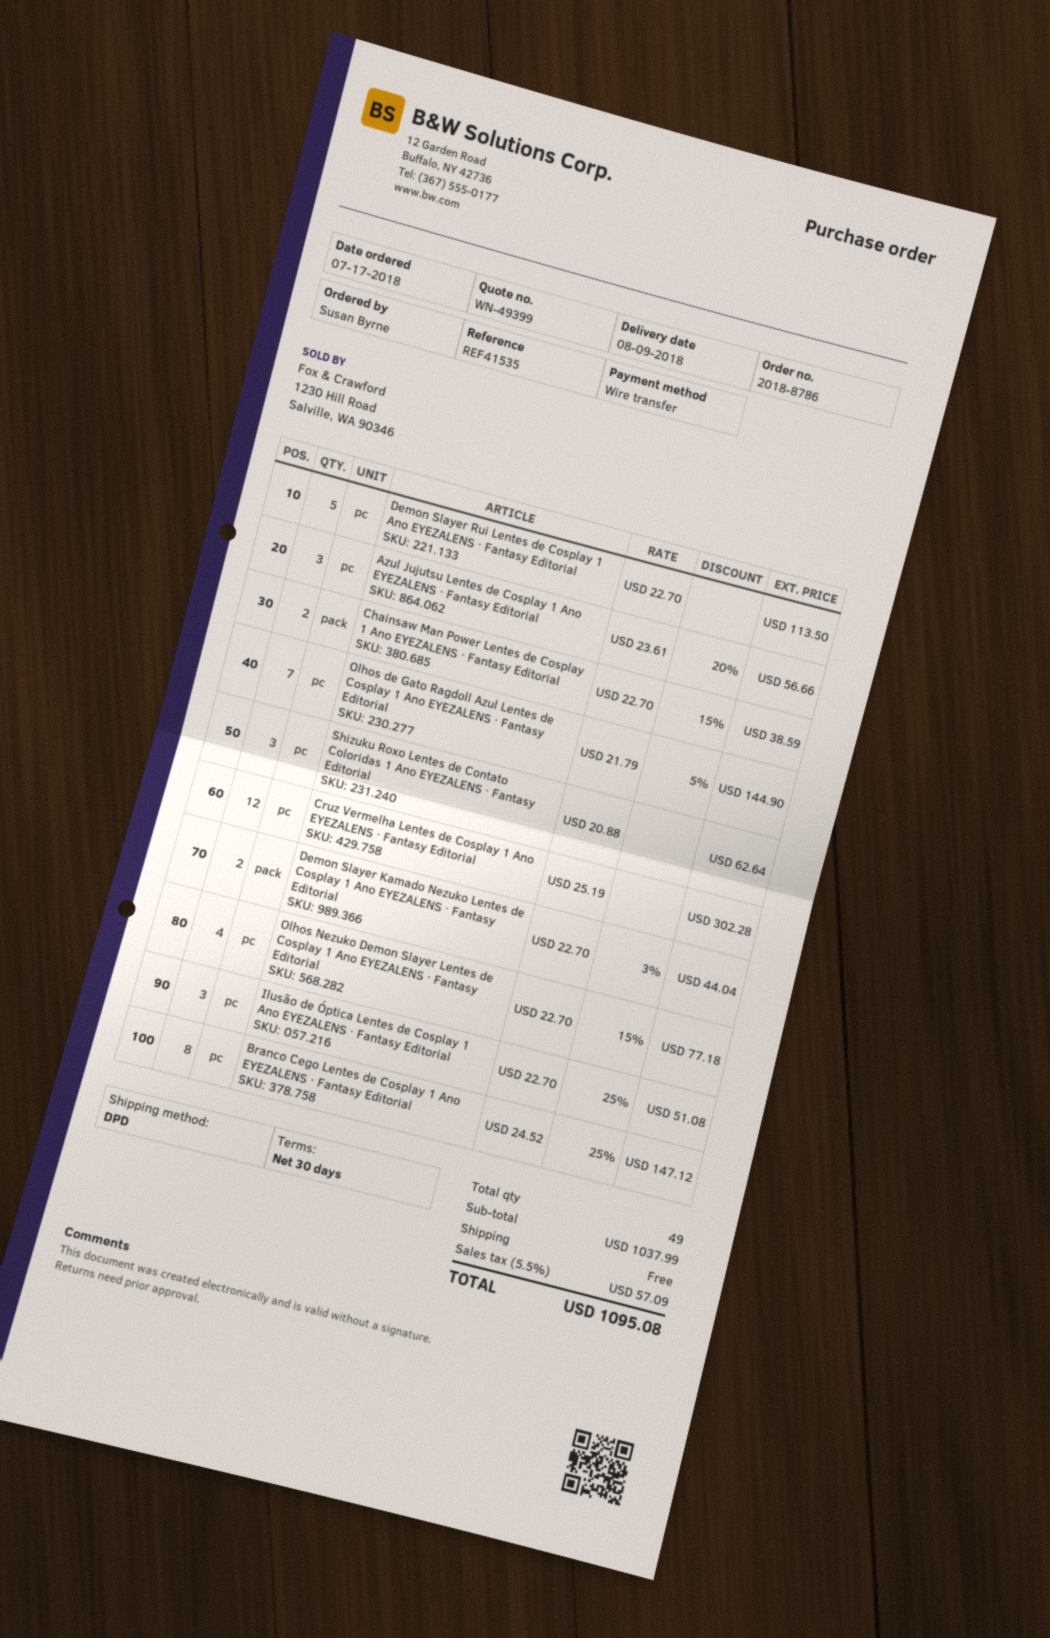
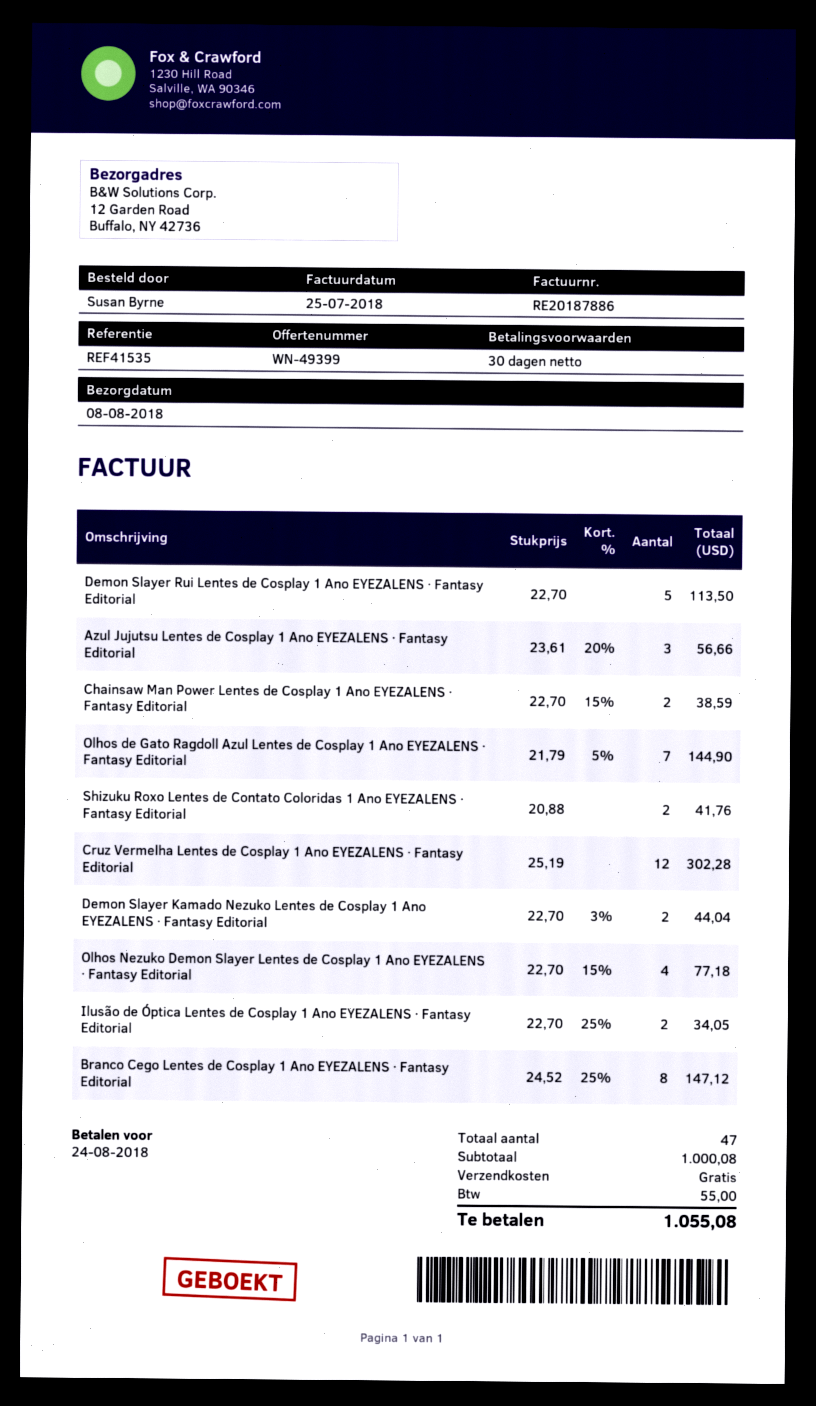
delivery date: 2018-08-09 -> 2018-08-08
Shizuku Roxo Lentes de Contato Coloridas 1 Ano EYEZALENS · Fantasy Editorial: 3 x 20.88 = 62.64 -> 2 x 20.88 = 41.76
Ilusão de Óptica Lentes de Cosplay 1 Ano EYEZALENS · Fantasy Editorial: 3 x 22.70 - 25% = 51.08 -> 2 x 22.70 - 25% = 34.05
total quantity: 49 -> 47
subtotal: 1037.99 -> 1000.08
tax: 57.09 -> 55.00
total: 1095.08 -> 1055.08

